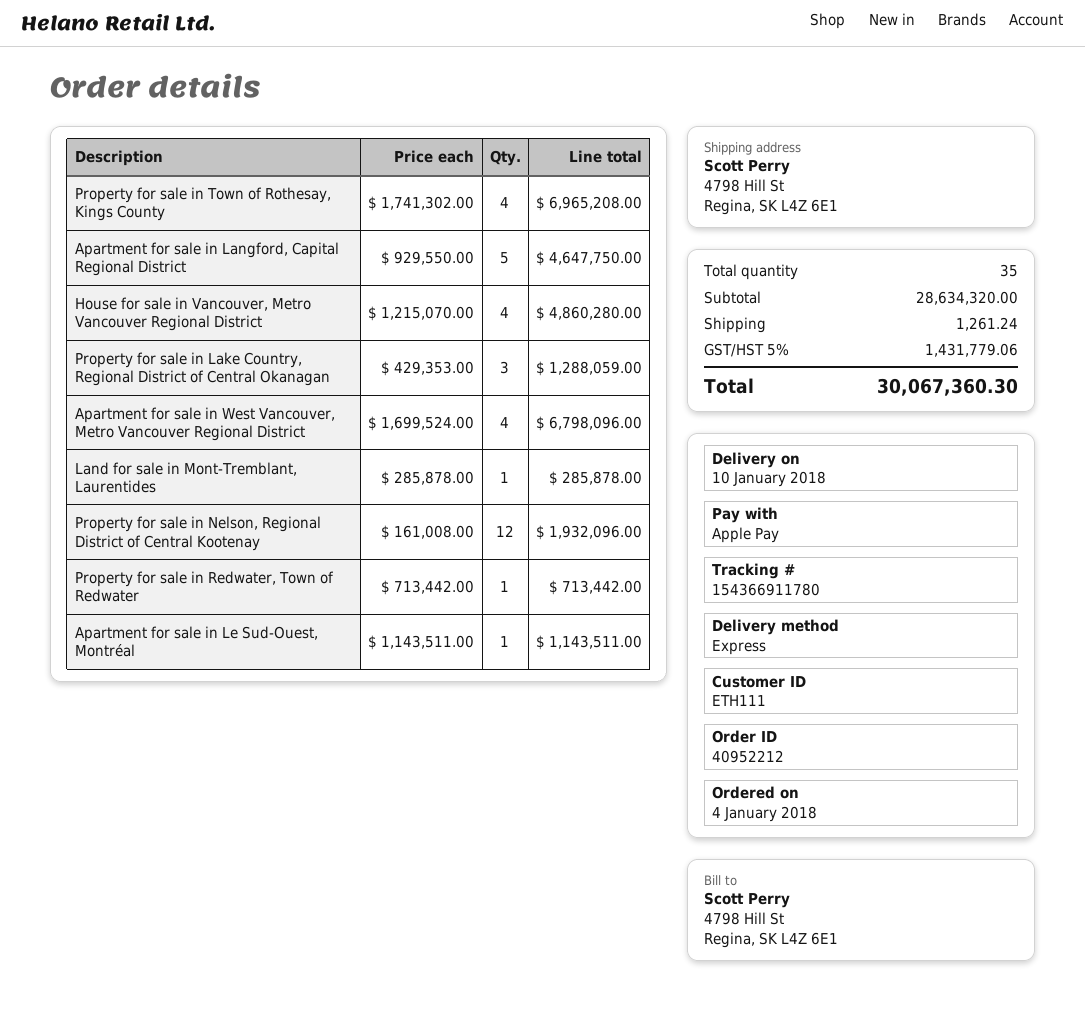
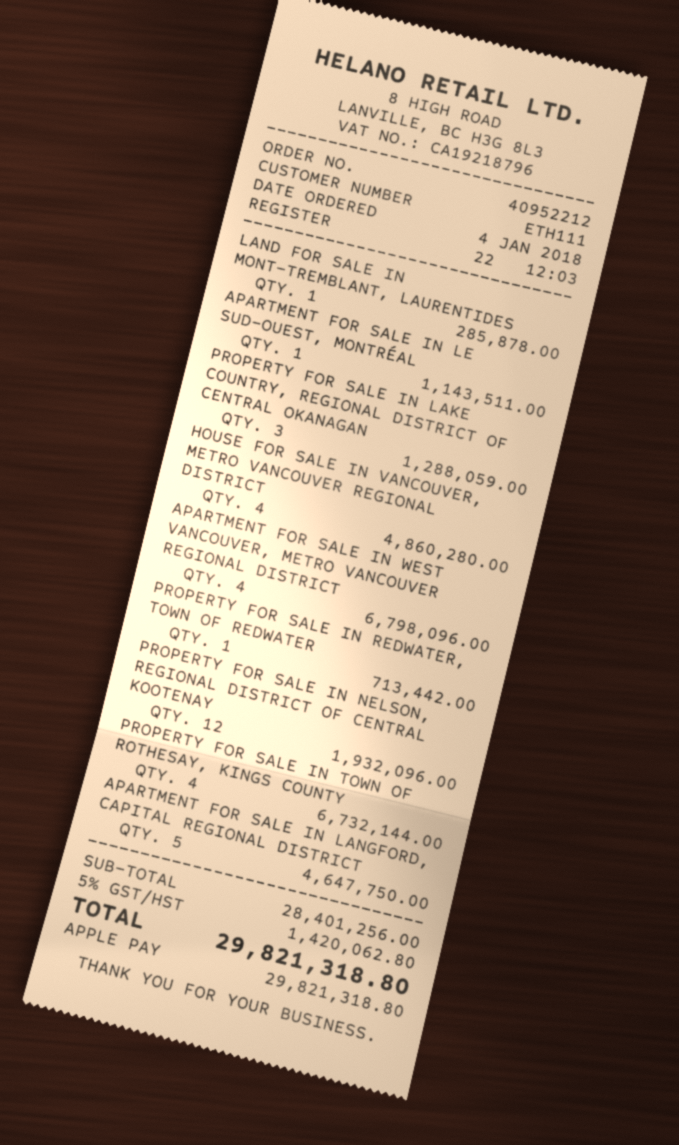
Property for sale in Town of Rothesay, Kings County: 4 for 6965208.00 -> 4 for 6732144.00
subtotal: 28634320.00 -> 28401256.00
shipping: 1261.24 -> none
tax: 5% = 1431779.06 -> 5% = 1420062.80
total: 30067360.30 -> 29821318.80

